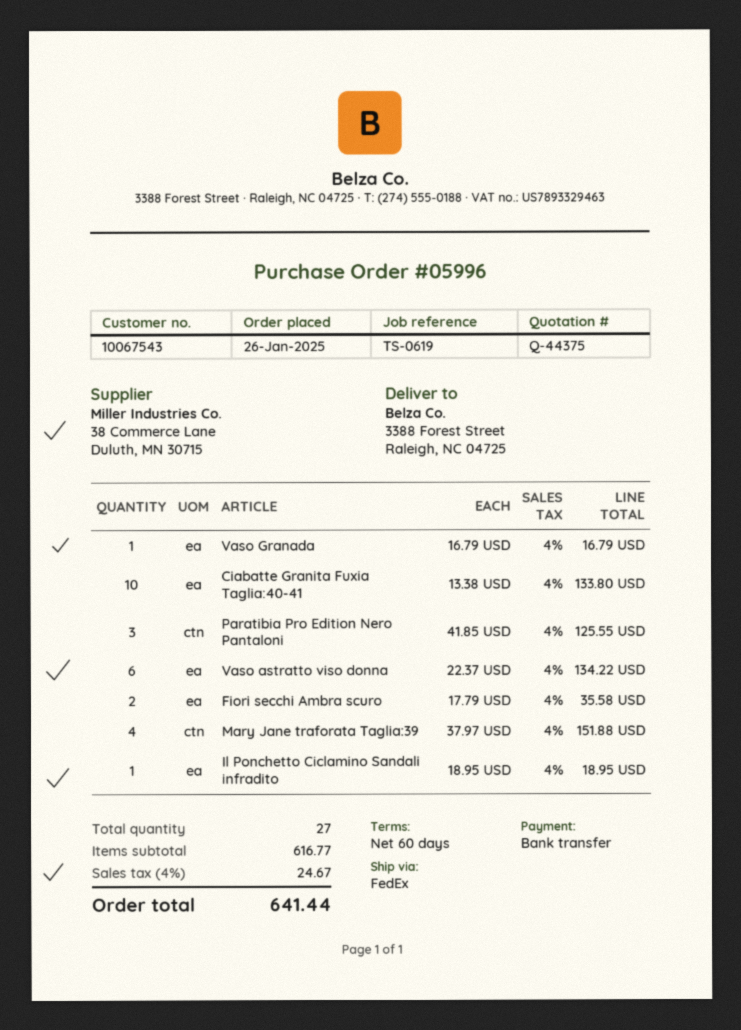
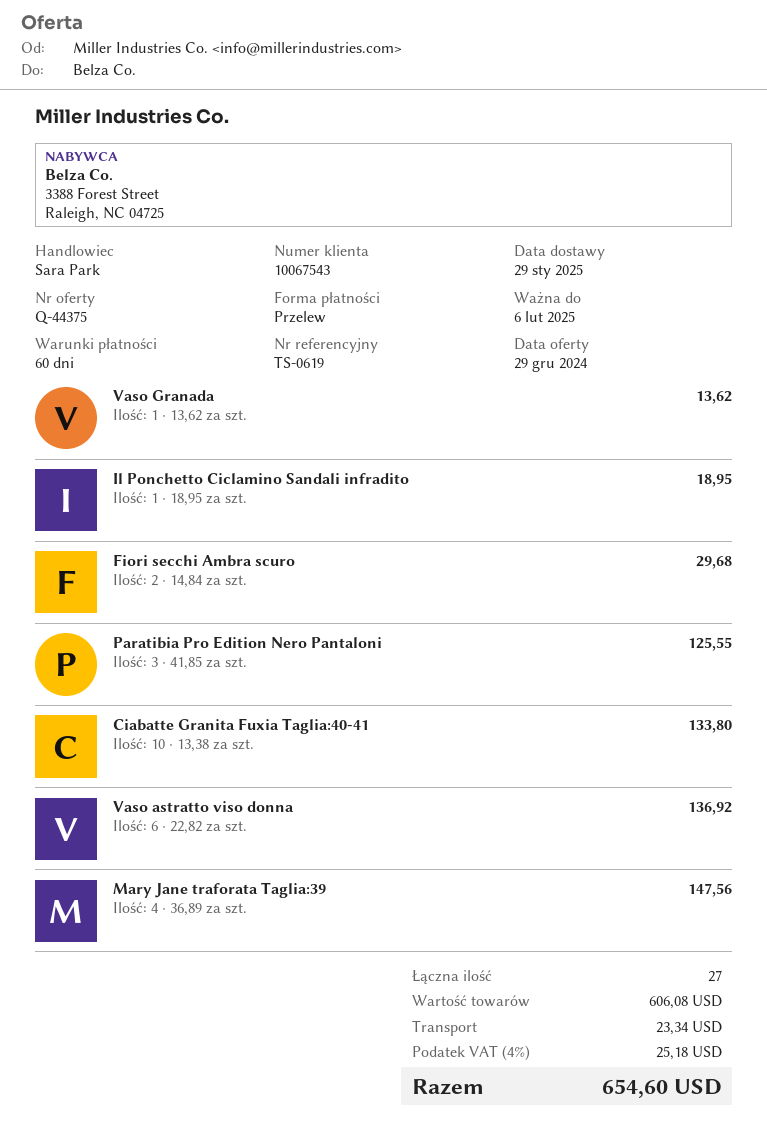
Vaso Granada: 1 x 16.79 = 16.79 -> 1 x 13.62 = 13.62
Vaso astratto viso donna: 6 x 22.37 = 134.22 -> 6 x 22.82 = 136.92
Fiori secchi Ambra scuro: 2 x 17.79 = 35.58 -> 2 x 14.84 = 29.68
Mary Jane traforata Taglia:39: 4 x 37.97 = 151.88 -> 4 x 36.89 = 147.56
subtotal: 616.77 -> 606.08
shipping: none -> 23.34
tax: 4% = 24.67 -> 4% = 25.18
total: 641.44 -> 654.60

